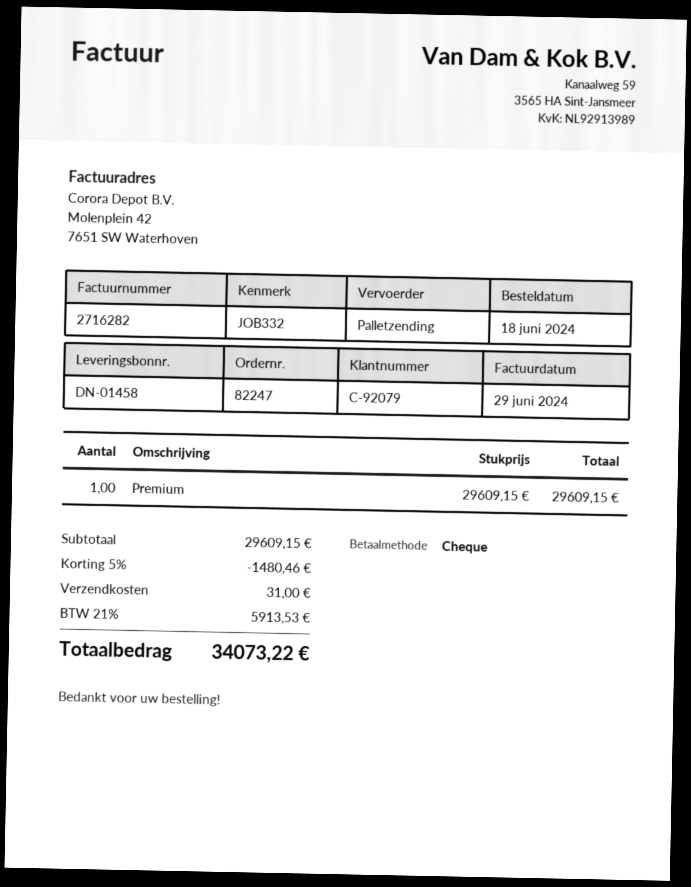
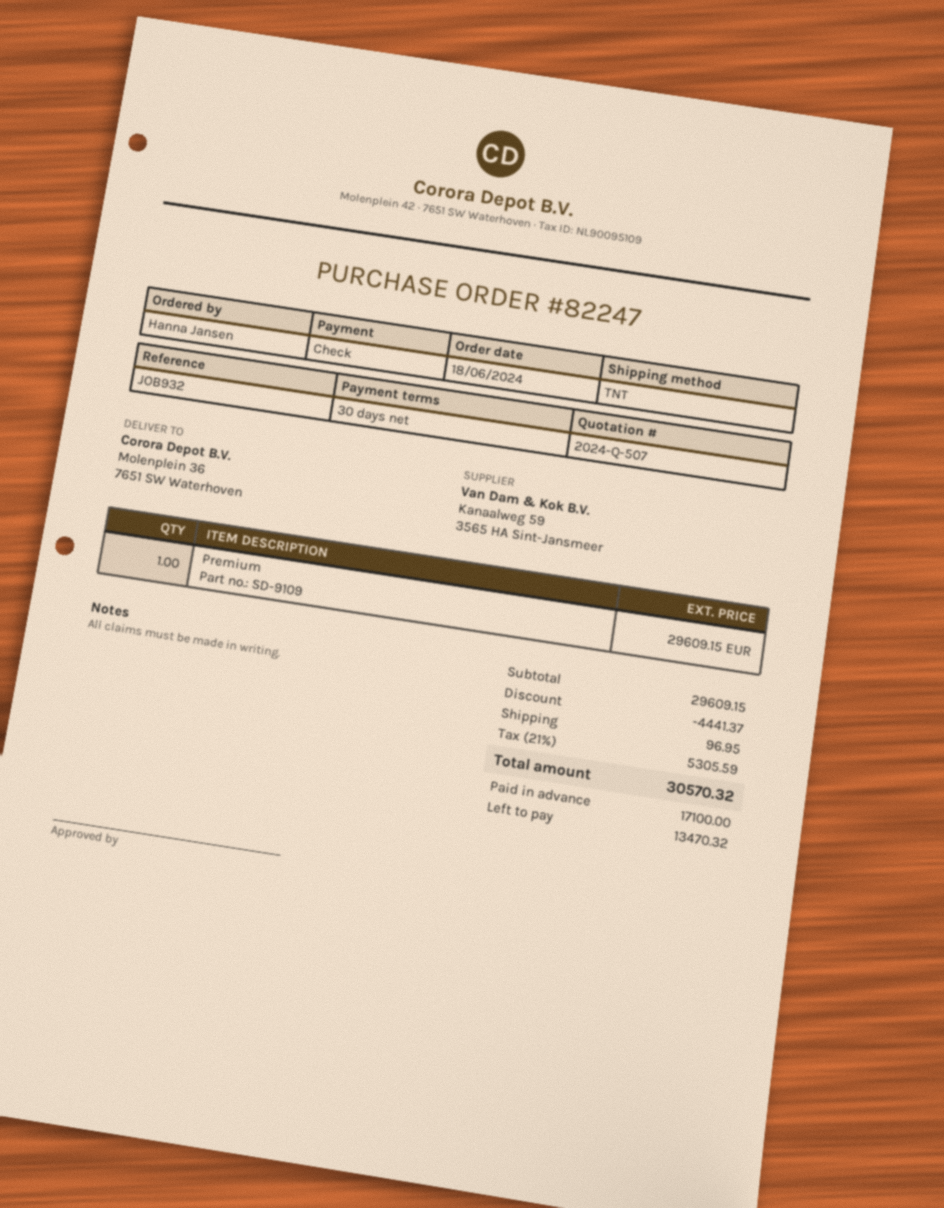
reference: JOB332 -> JOB932
shipping method: pallet freight -> TNT
discount: 1480.46 -> 4441.37
shipping: 31.00 -> 96.95
tax: 21% = 5913.53 -> 21% = 5305.59
total: 34073.22 -> 30570.32

